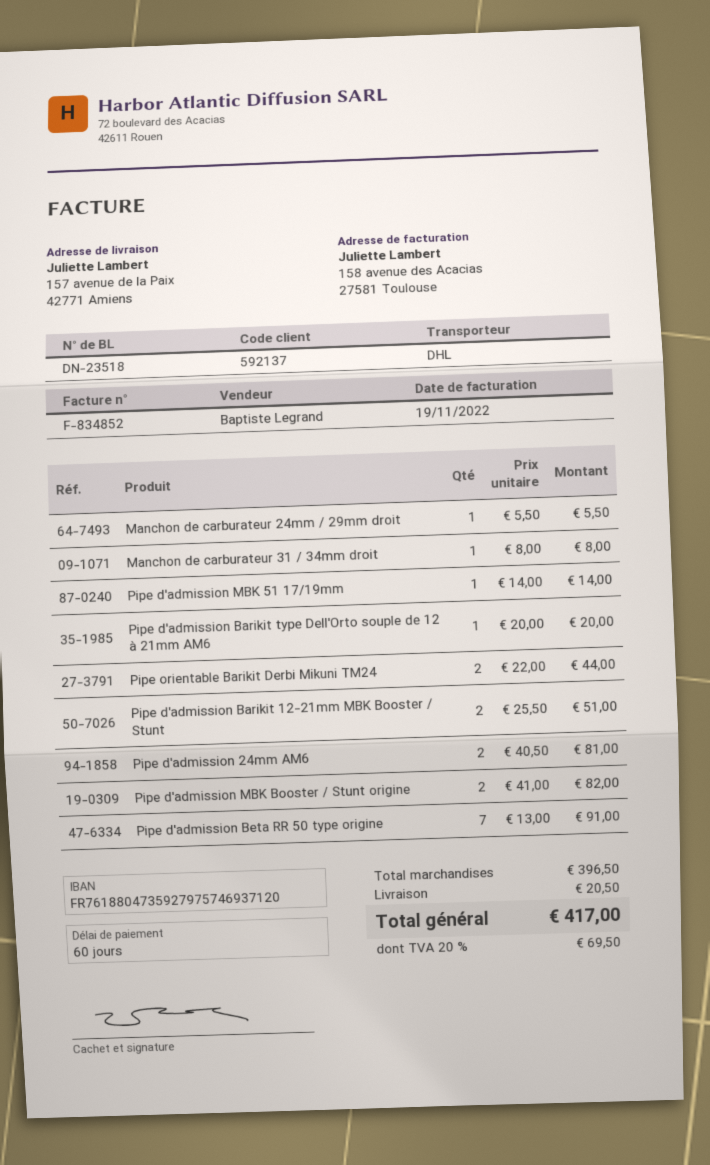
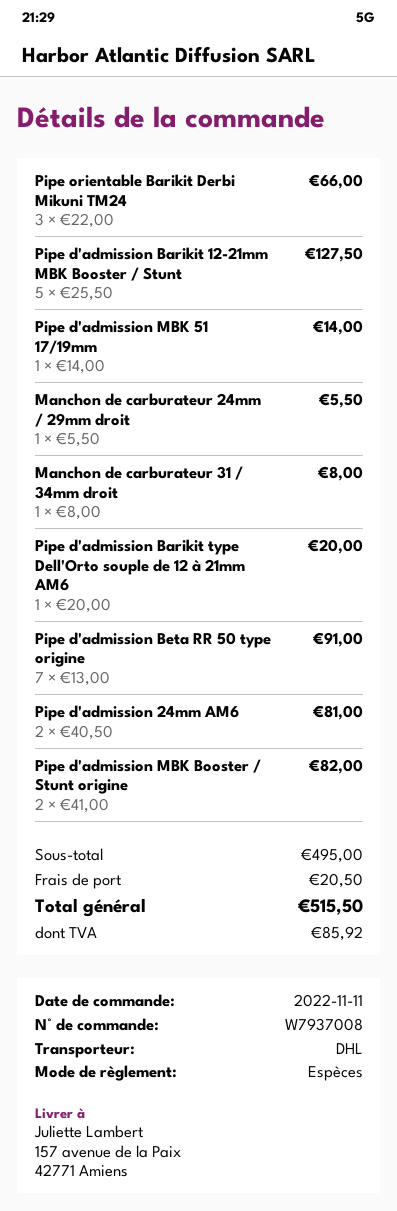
Pipe orientable Barikit Derbi Mikuni TM24: 2 x 22.00 = 44.00 -> 3 x 22.00 = 66.00
Pipe d'admission Barikit 12-21mm MBK Booster / Stunt: 2 x 25.50 = 51.00 -> 5 x 25.50 = 127.50
subtotal: 396.50 -> 495.00
tax: 69.50 -> 85.92
total: 417.00 -> 515.50

